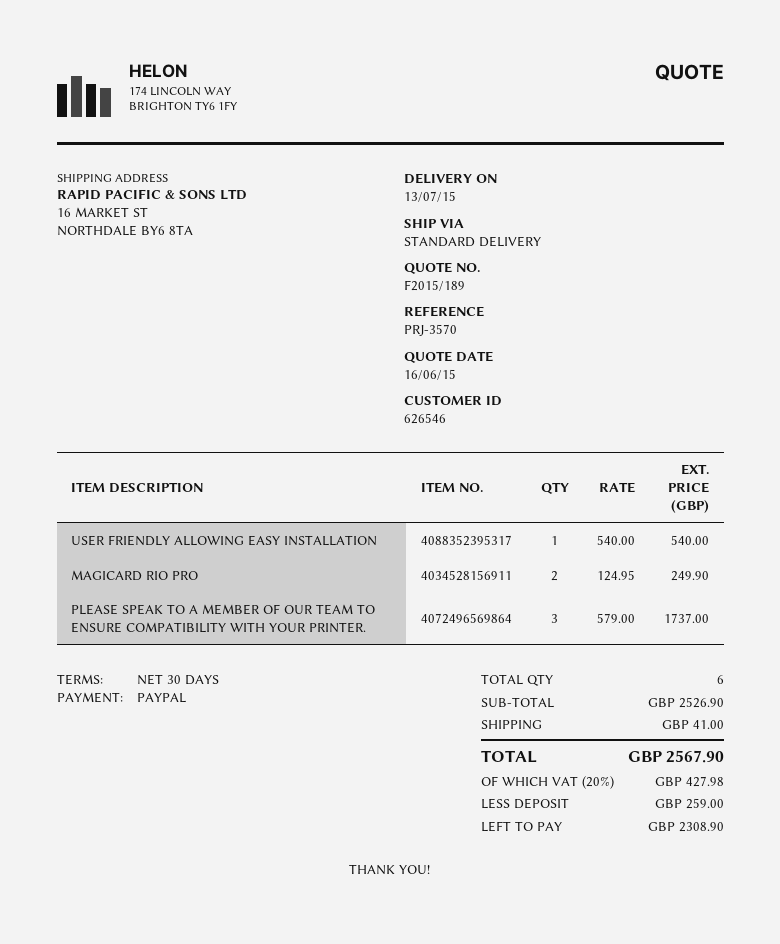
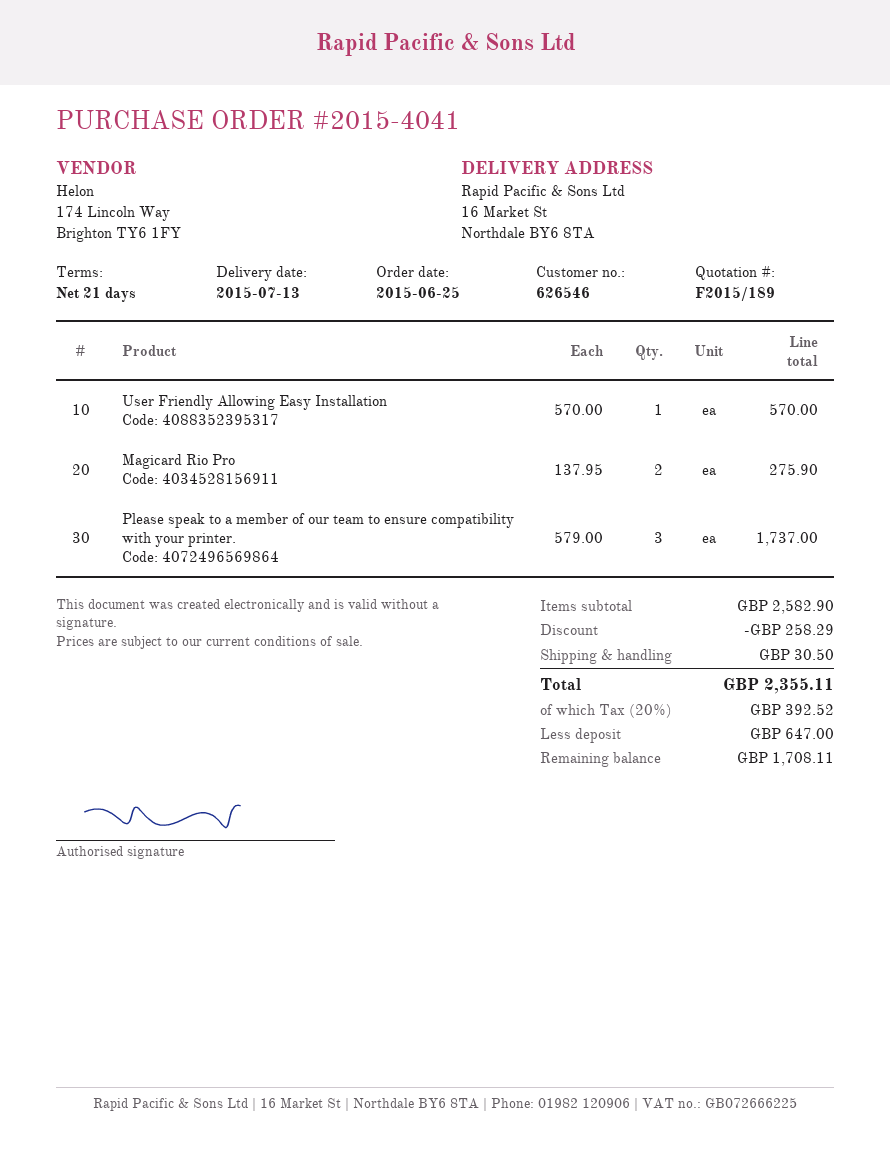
payment terms: 30 days -> 21 days
USER FRIENDLY ALLOWING EASY INSTALLATION: 1 x 540.00 = 540.00 -> 1 x 570.00 = 570.00
MAGICARD RIO PRO: 2 x 124.95 = 249.90 -> 2 x 137.95 = 275.90
subtotal: 2526.90 -> 2582.90
discount: none -> 258.29
shipping: 41.00 -> 30.50
tax: 20% = 427.98 -> 20% = 392.52
total: 2567.90 -> 2355.11
deposit: 259.00 -> 647.00
balance: 2308.90 -> 1708.11

